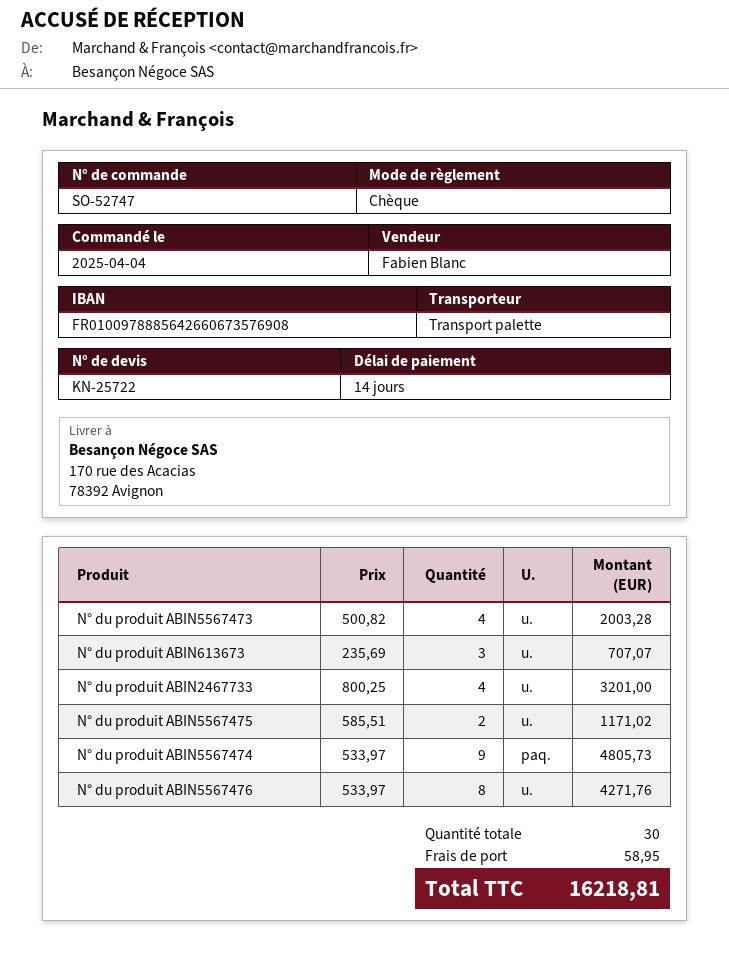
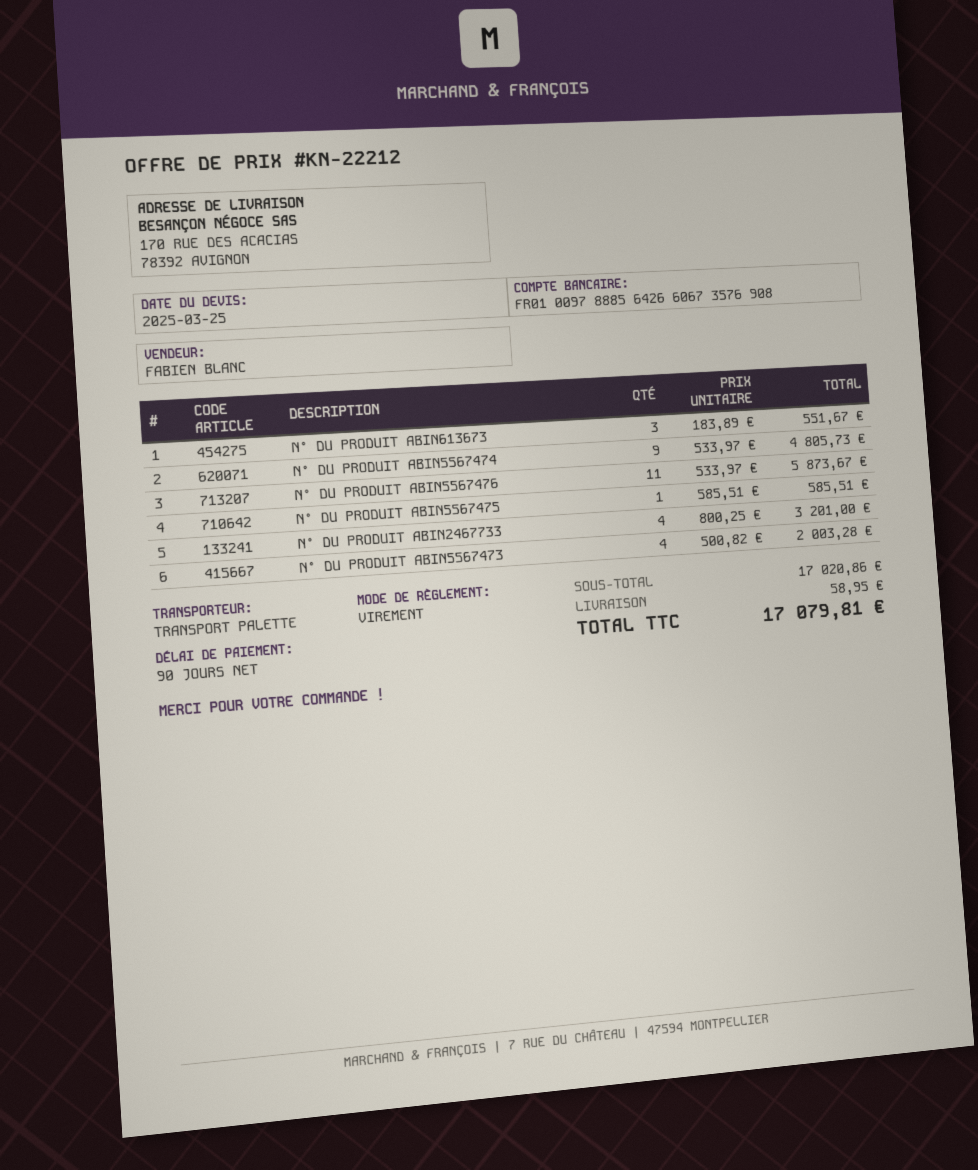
quote number: KN-25722 -> KN-22212
payment terms: 14 days -> 90 days
payment method: cheque -> bank transfer
N° du produit ABIN613673: 3 x 235.69 = 707.07 -> 3 x 183.89 = 551.67
N° du produit ABIN5567475: 2 x 585.51 = 1171.02 -> 1 x 585.51 = 585.51
N° du produit ABIN5567476: 8 x 533.97 = 4271.76 -> 11 x 533.97 = 5873.67
total: 16218.81 -> 17079.81

